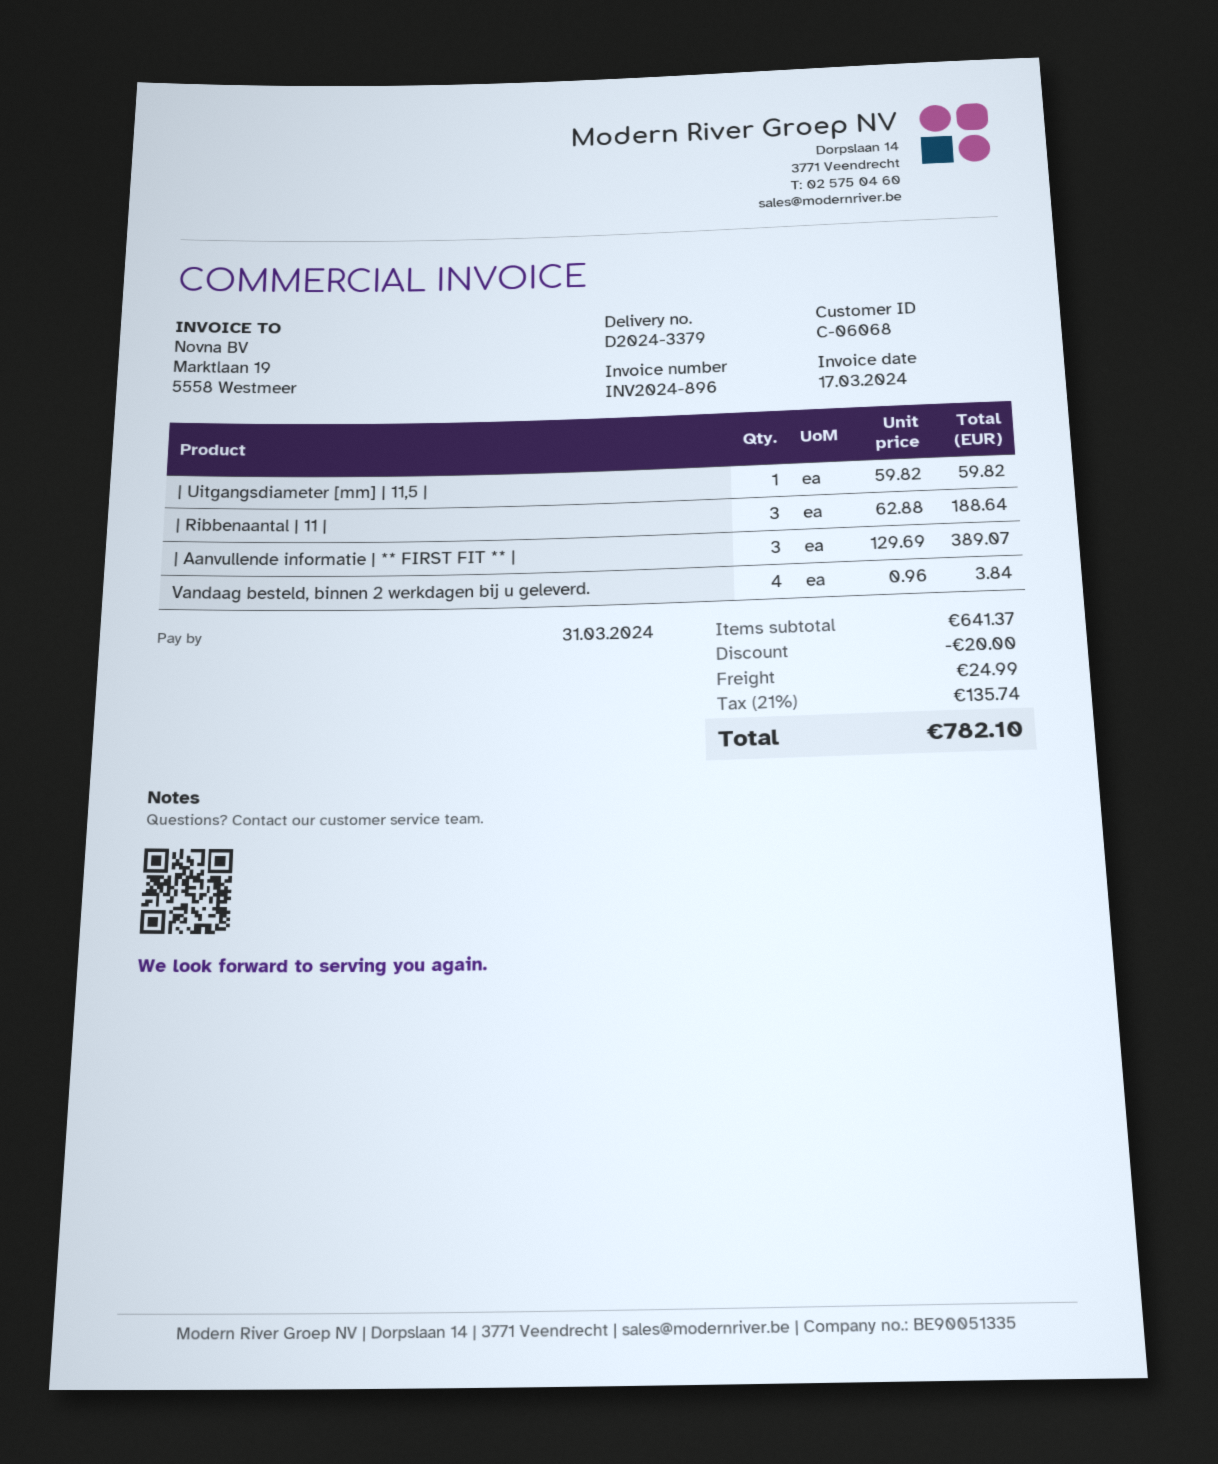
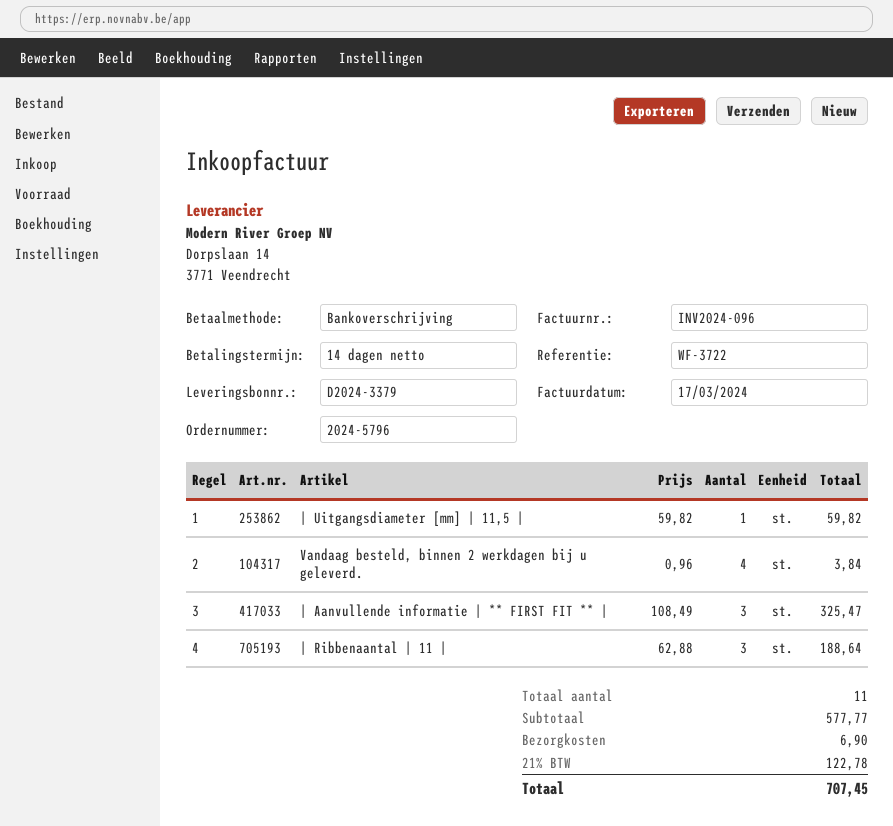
invoice number: INV2024-896 -> INV2024-096
| Aanvullende informatie | ** FIRST FIT ** |: 3 x 129.69 = 389.07 -> 3 x 108.49 = 325.47
subtotal: 641.37 -> 577.77
discount: 20.00 -> none
shipping: 24.99 -> 6.90
tax: 21% = 135.74 -> 21% = 122.78
total: 782.10 -> 707.45

